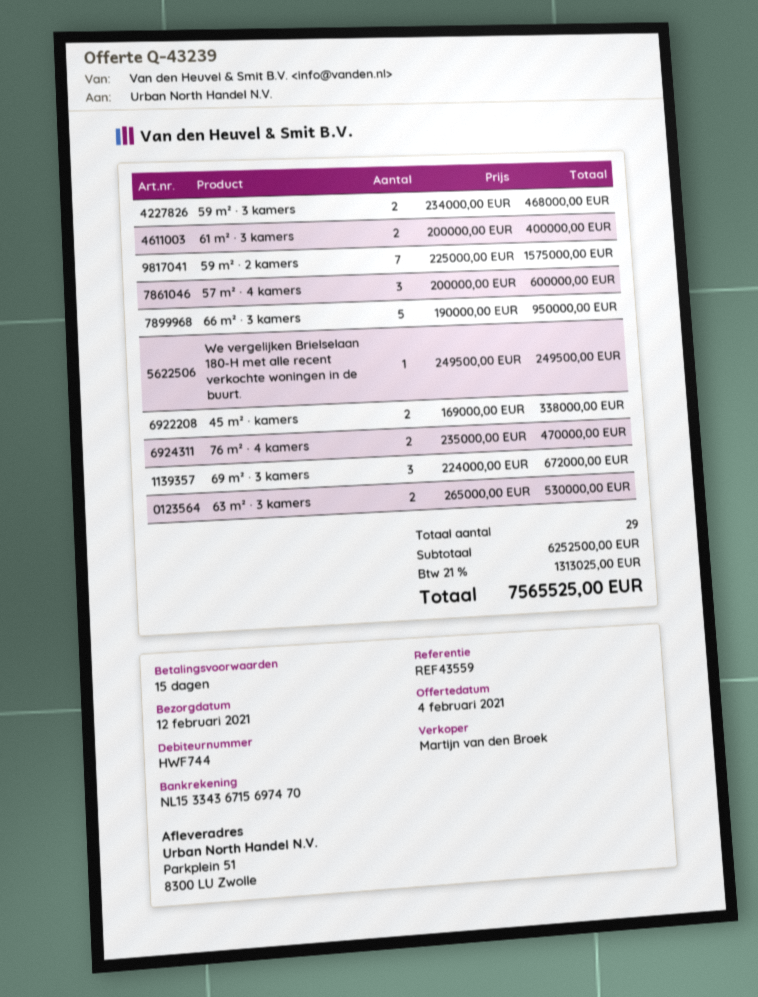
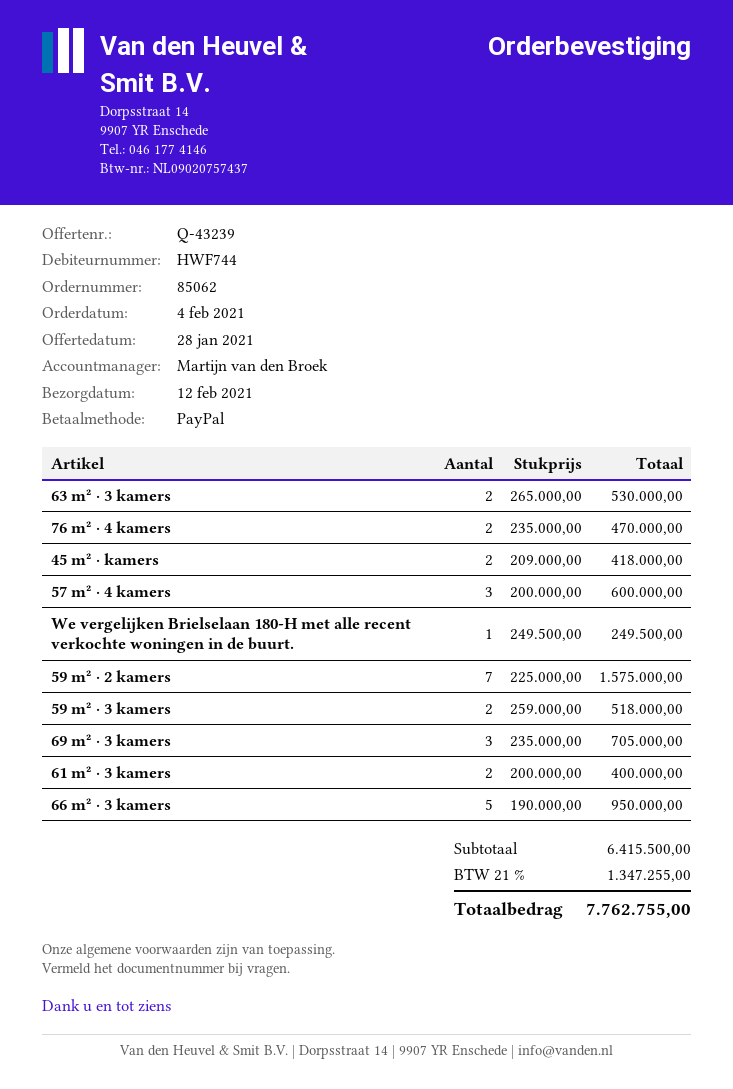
quote date: 2021-02-04 -> 2021-01-28
59 m² · 3 kamers: 2 x 234000.00 = 468000.00 -> 2 x 259000.00 = 518000.00
45 m² · kamers: 2 x 169000.00 = 338000.00 -> 2 x 209000.00 = 418000.00
69 m² · 3 kamers: 3 x 224000.00 = 672000.00 -> 3 x 235000.00 = 705000.00
subtotal: 6252500.00 -> 6415500.00
tax: 21% = 1313025.00 -> 21% = 1347255.00
total: 7565525.00 -> 7762755.00

